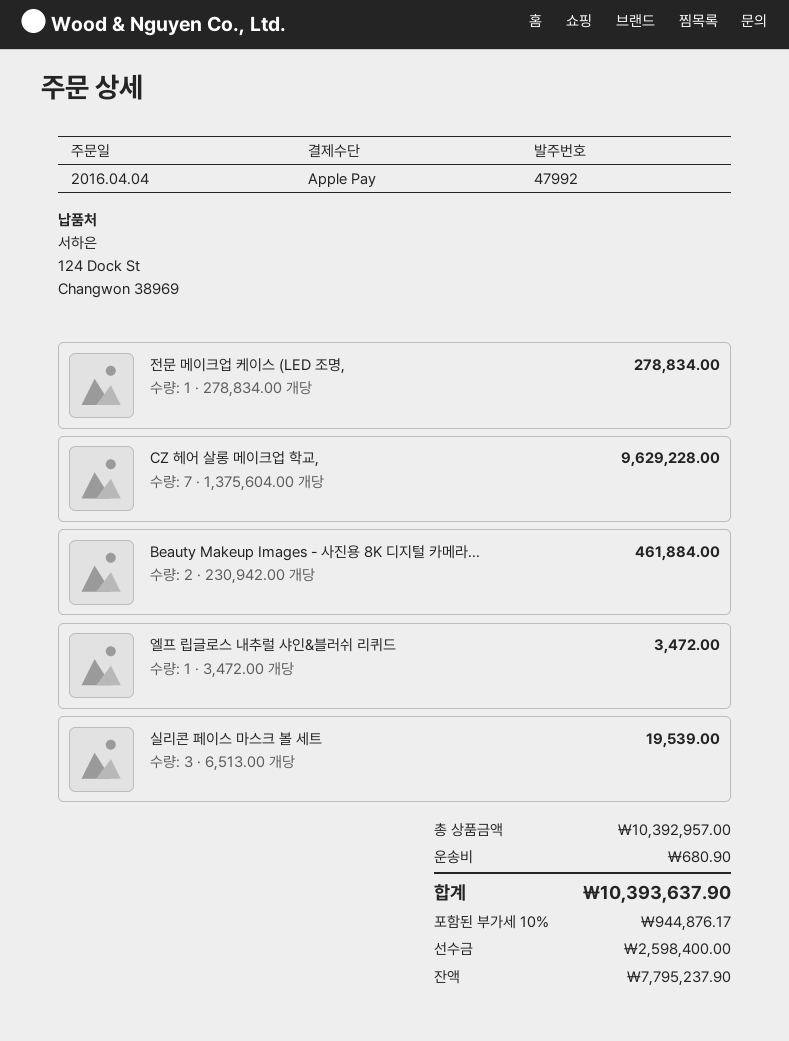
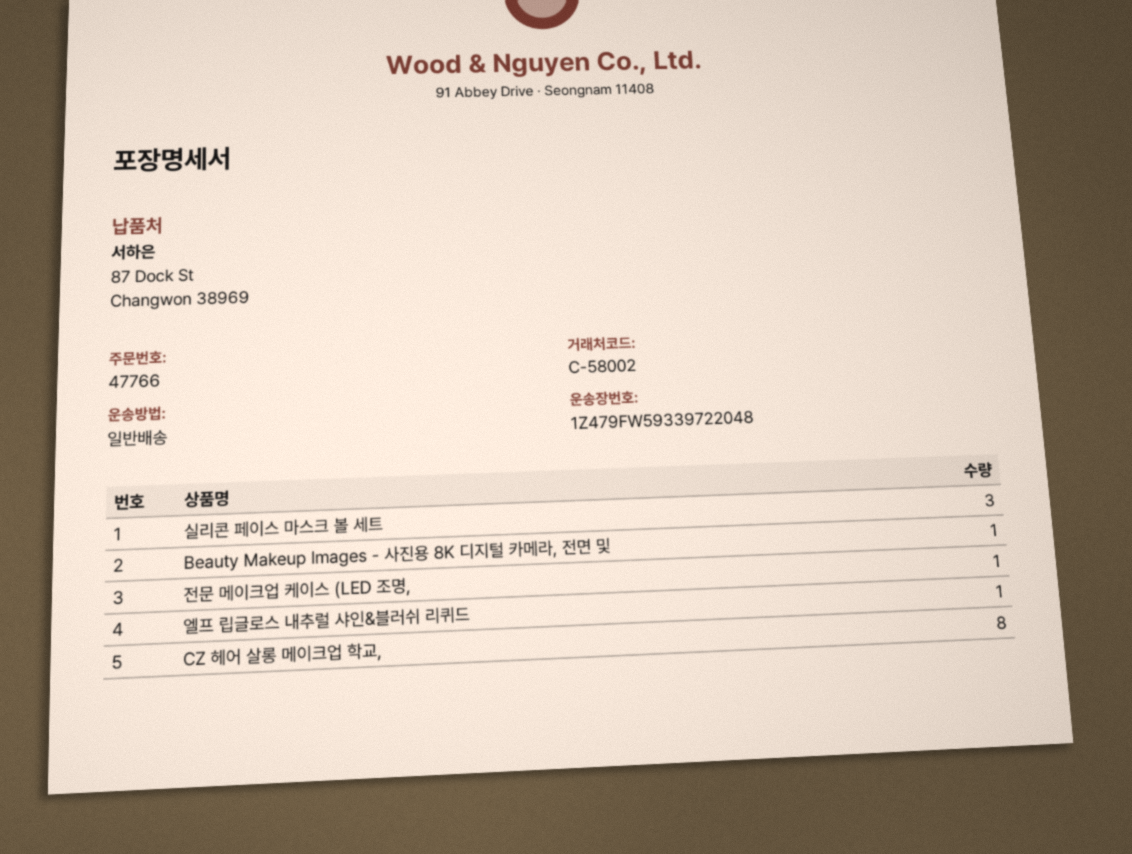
order number: 47992 -> 47766
ship to: 124 Dock St, Changwon 38969 -> 87 Dock St, Changwon 38969
CZ 헤어 살롱 메이크업 학교,: 7 -> 8
Beauty Makeup Images - 사진용 8K 디지털 카메라...: 2 -> 1

